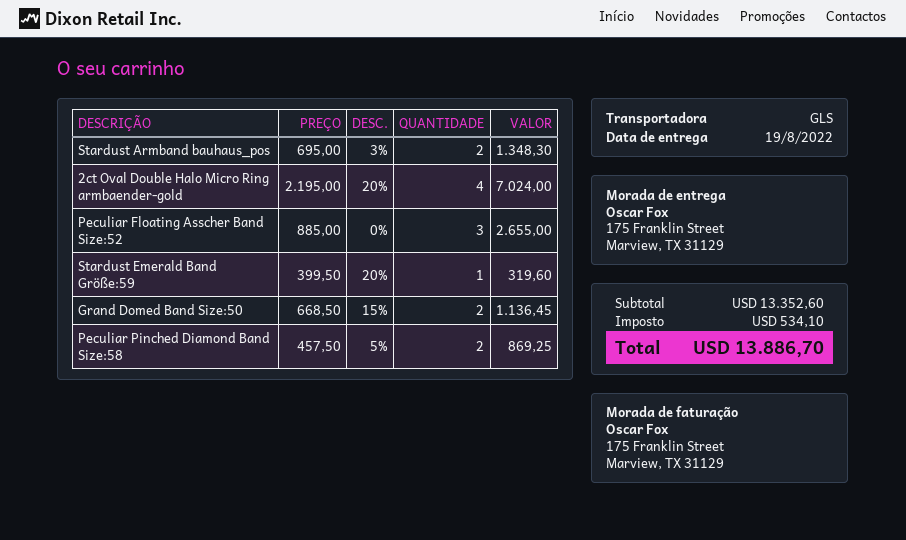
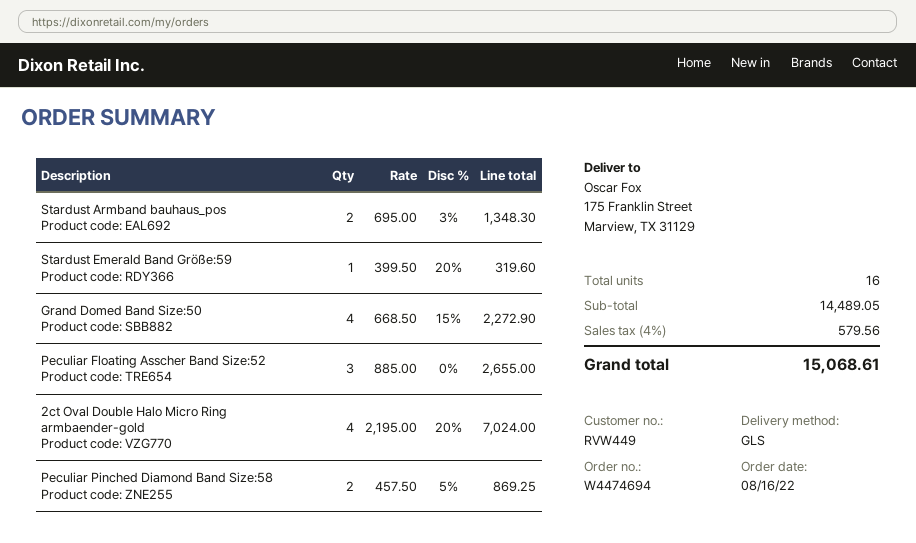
Grand Domed Band Size:50: 2 x 668.50 - 15% = 1136.45 -> 4 x 668.50 - 15% = 2272.90
subtotal: 13352.60 -> 14489.05
tax: 534.10 -> 579.56
total: 13886.70 -> 15068.61

